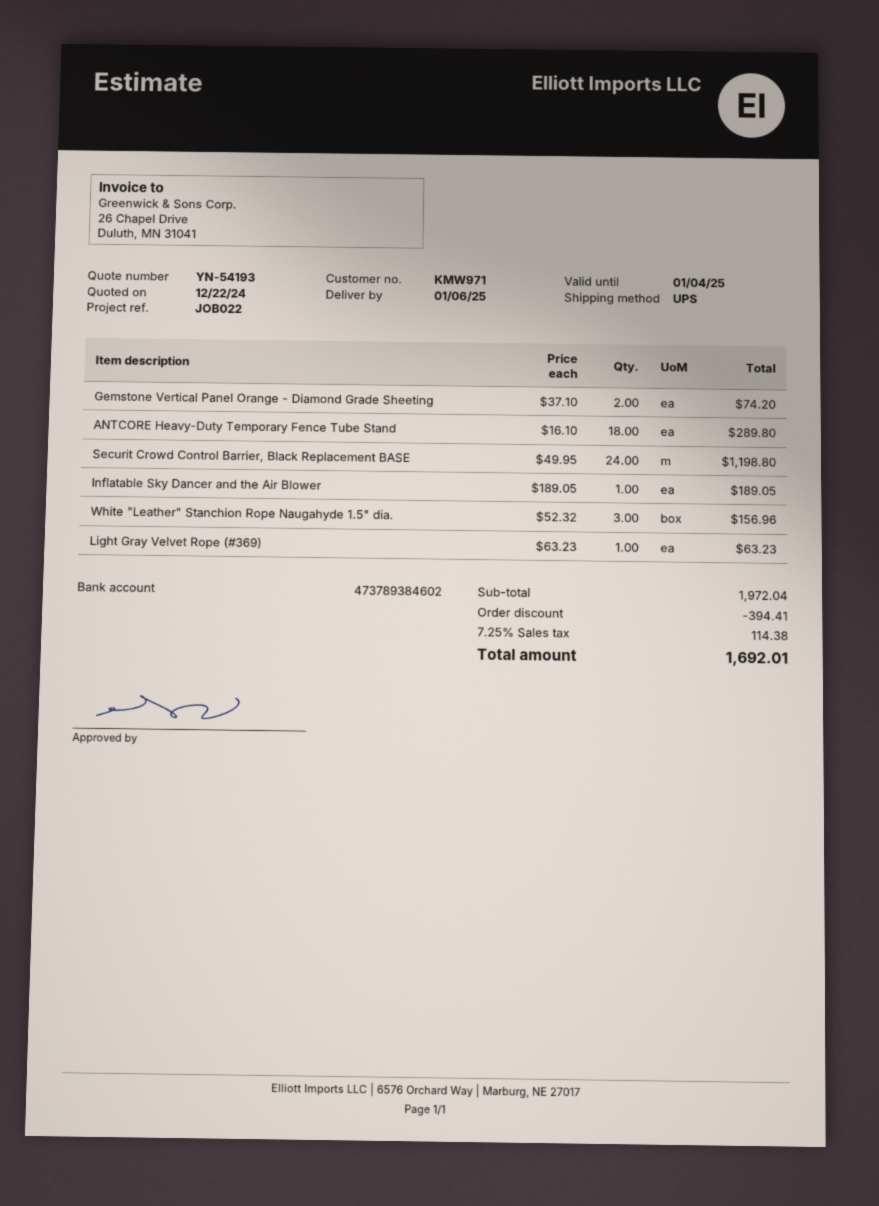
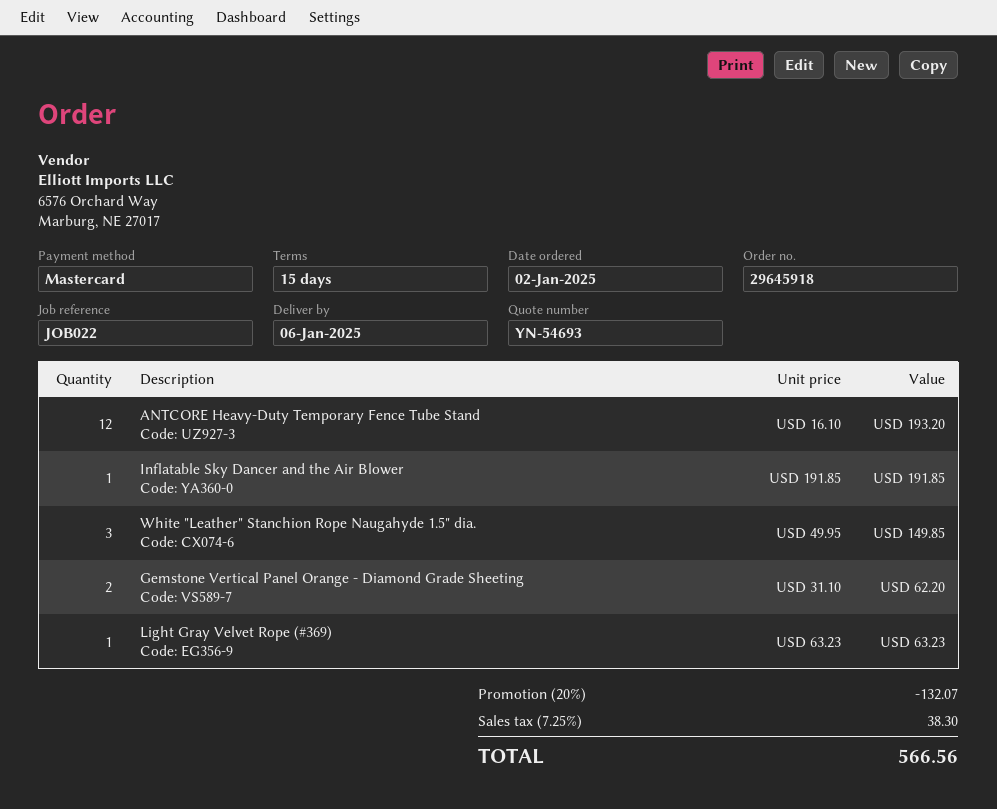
quote number: YN-54193 -> YN-54693
Gemstone Vertical Panel Orange - Diamond Grade Sheeting: 2 x 37.10 = 74.20 -> 2 x 31.10 = 62.20
ANTCORE Heavy-Duty Temporary Fence Tube Stand: 18 x 16.10 = 289.80 -> 12 x 16.10 = 193.20
Securit Crowd Control Barrier, Black Replacement BASE: 24 x 49.95 = 1198.80 -> none
Inflatable Sky Dancer and the Air Blower: 1 x 189.05 = 189.05 -> 1 x 191.85 = 191.85
White "Leather" Stanchion Rope Naugahyde 1.5" dia.: 3 x 52.32 = 156.96 -> 3 x 49.95 = 149.85
discount: 394.41 -> 132.07
tax: 7.25% = 114.38 -> 7.25% = 38.30
total: 1692.01 -> 566.56

